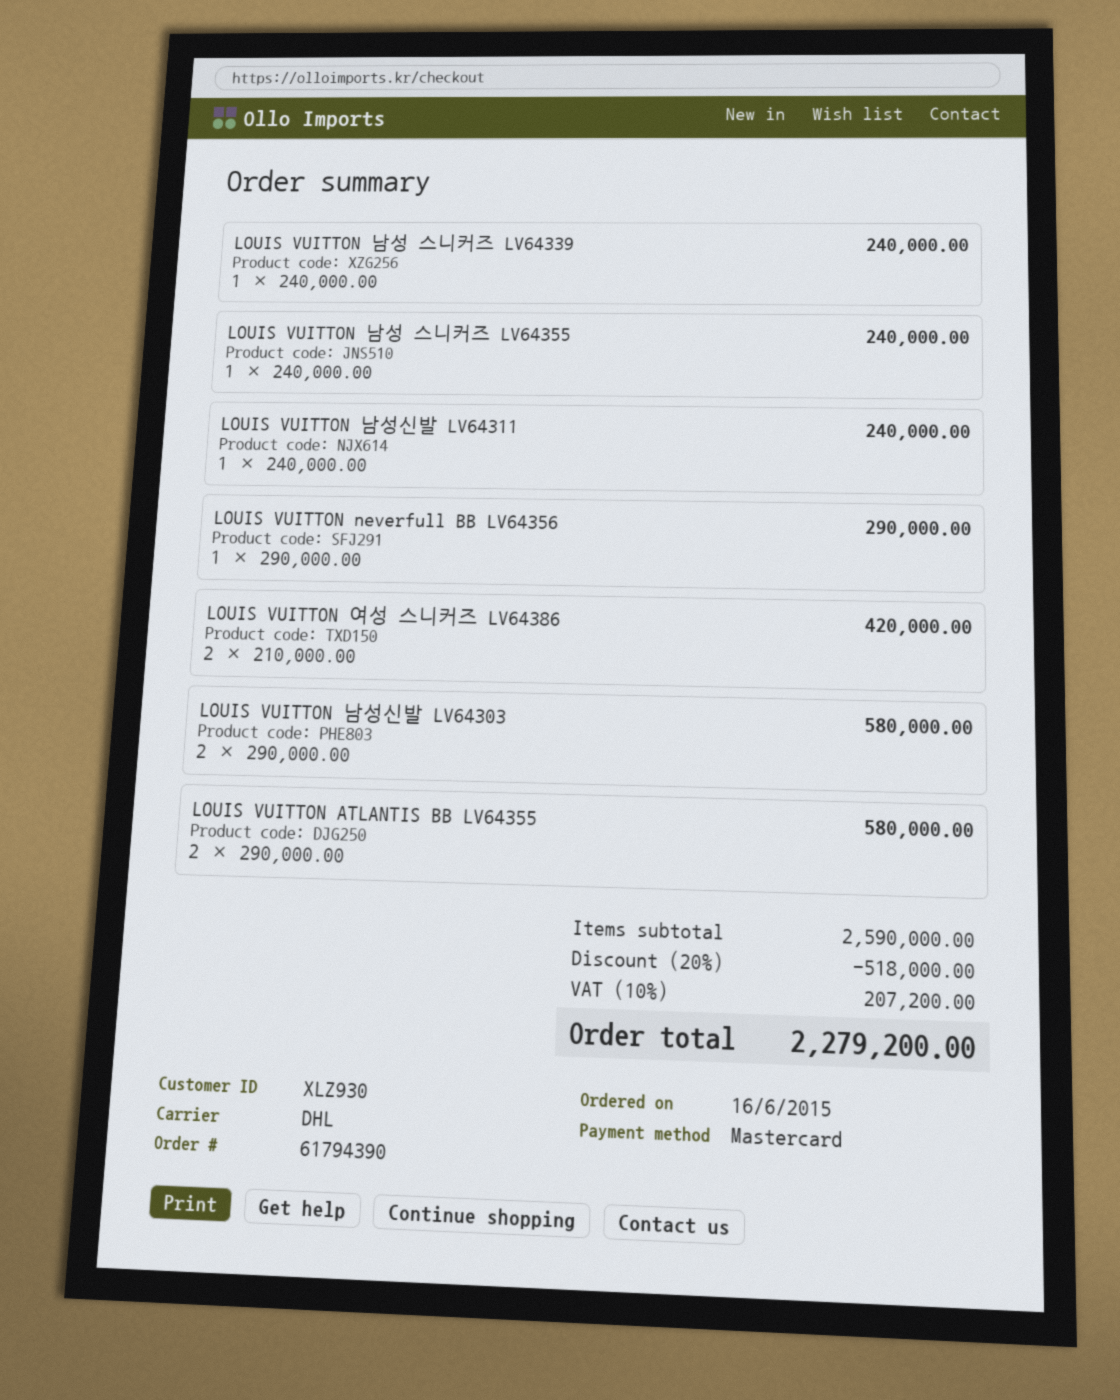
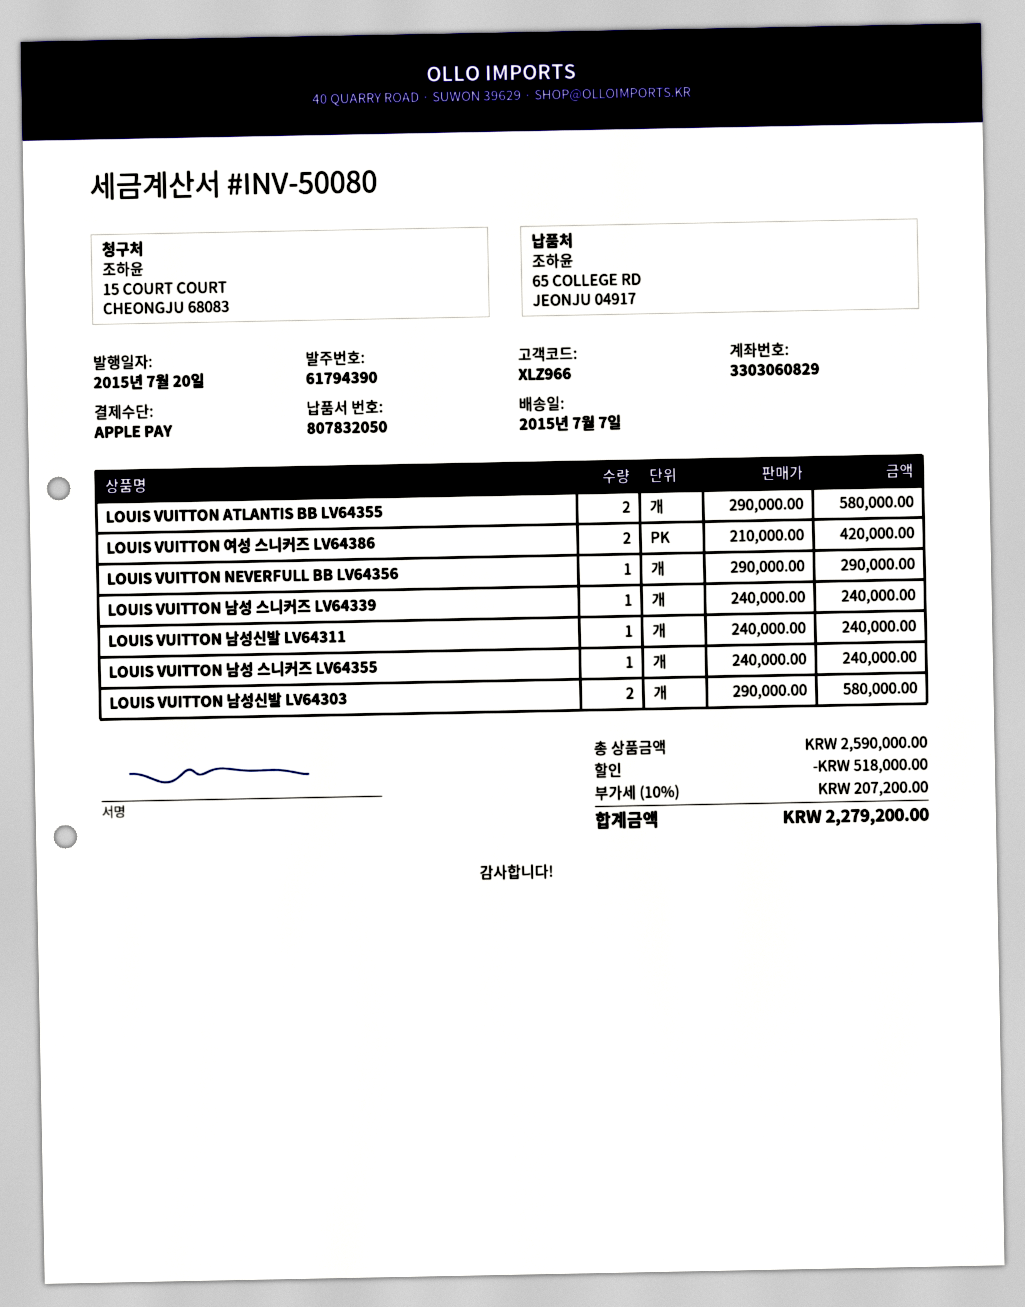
customer number: XLZ930 -> XLZ966
payment method: Mastercard -> Apple Pay

